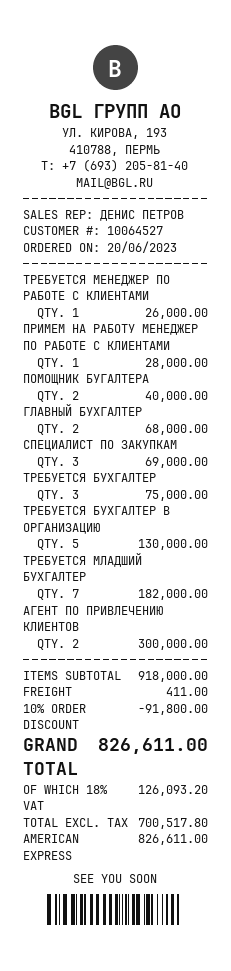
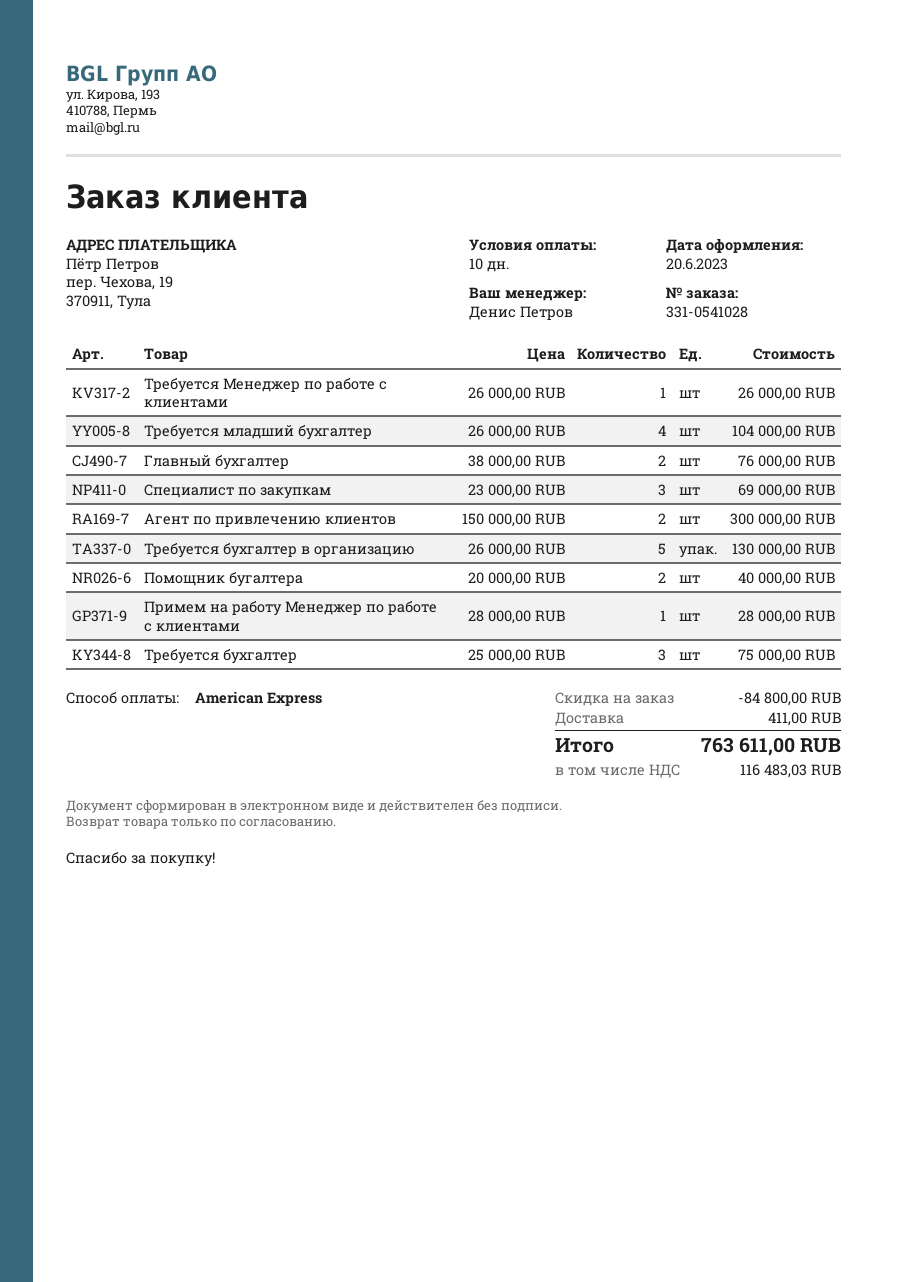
ГЛАВНЫЙ БУХГАЛТЕР: 2 for 68000.00 -> 2 for 76000.00
ТРЕБУЕТСЯ МЛАДШИЙ БУХГАЛТЕР: 7 for 182000.00 -> 4 for 104000.00
discount: 91800.00 -> 84800.00
tax: 126093.20 -> 116483.03
total: 826611.00 -> 763611.00

